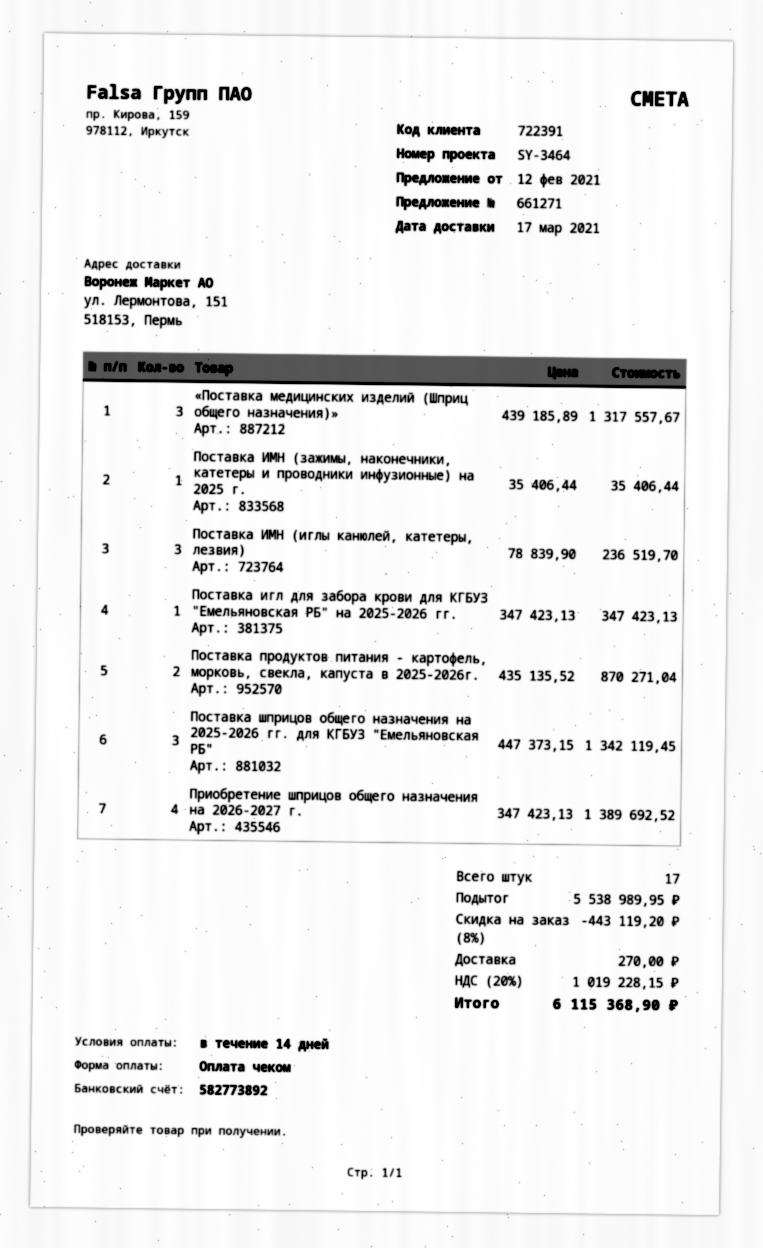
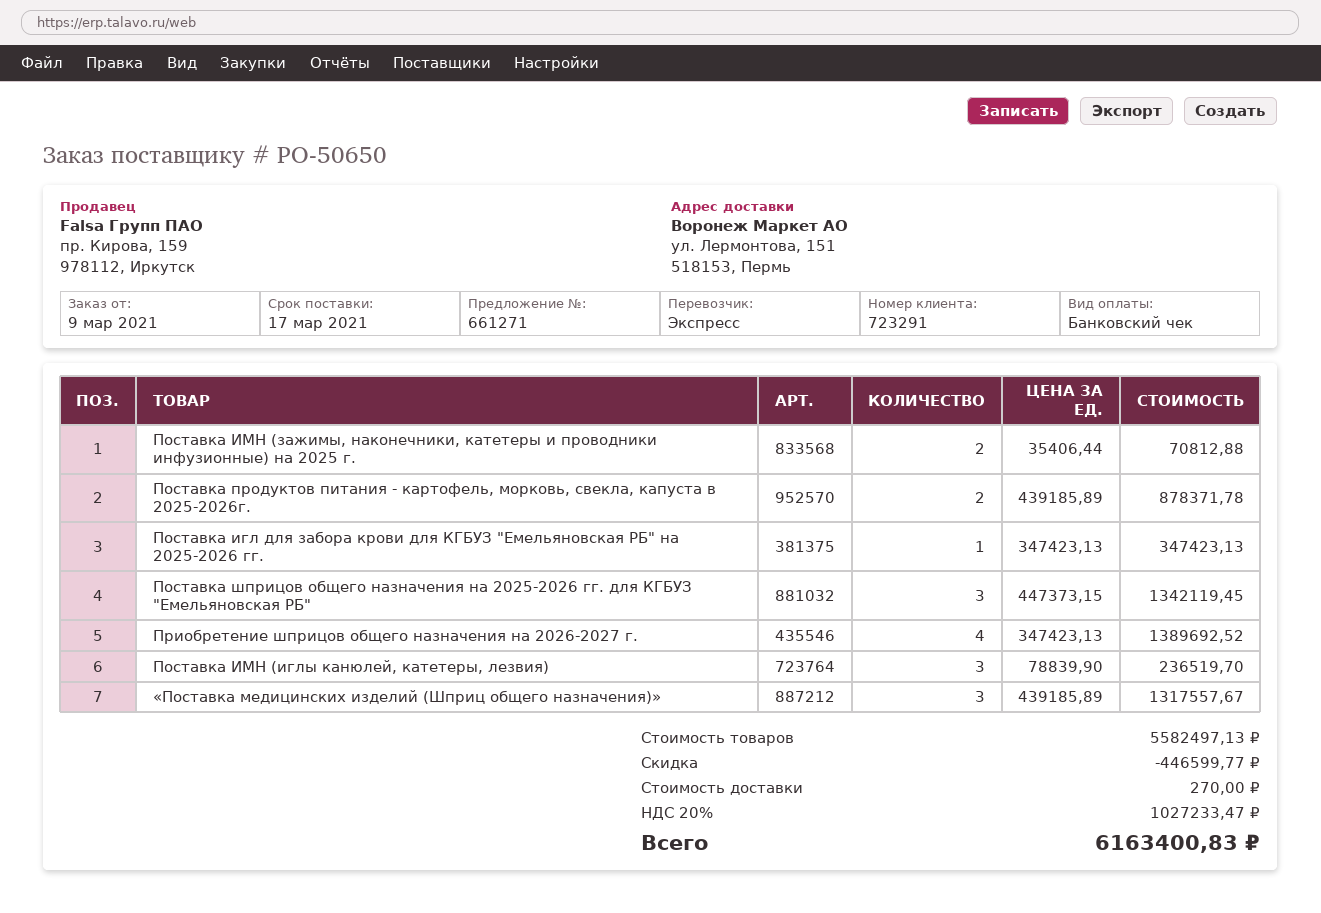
customer number: 722391 -> 723291
Поставка ИМН (зажимы, наконечники, катетеры и проводники инфузионные) на 2025 г.: 1 x 35406.44 = 35406.44 -> 2 x 35406.44 = 70812.88
Поставка продуктов питания - картофель, морковь, свекла, капуста в 2025-2026г.: 2 x 435135.52 = 870271.04 -> 2 x 439185.89 = 878371.78
subtotal: 5538989.95 -> 5582497.13
discount: 443119.20 -> 446599.77
tax: 20% = 1019228.15 -> 20% = 1027233.47
total: 6115368.90 -> 6163400.83

